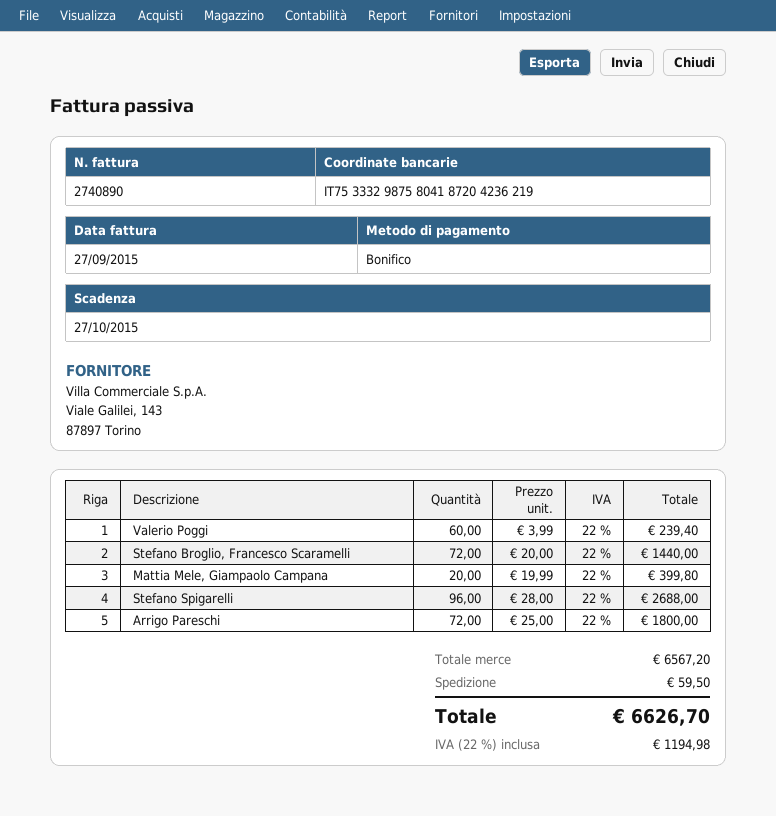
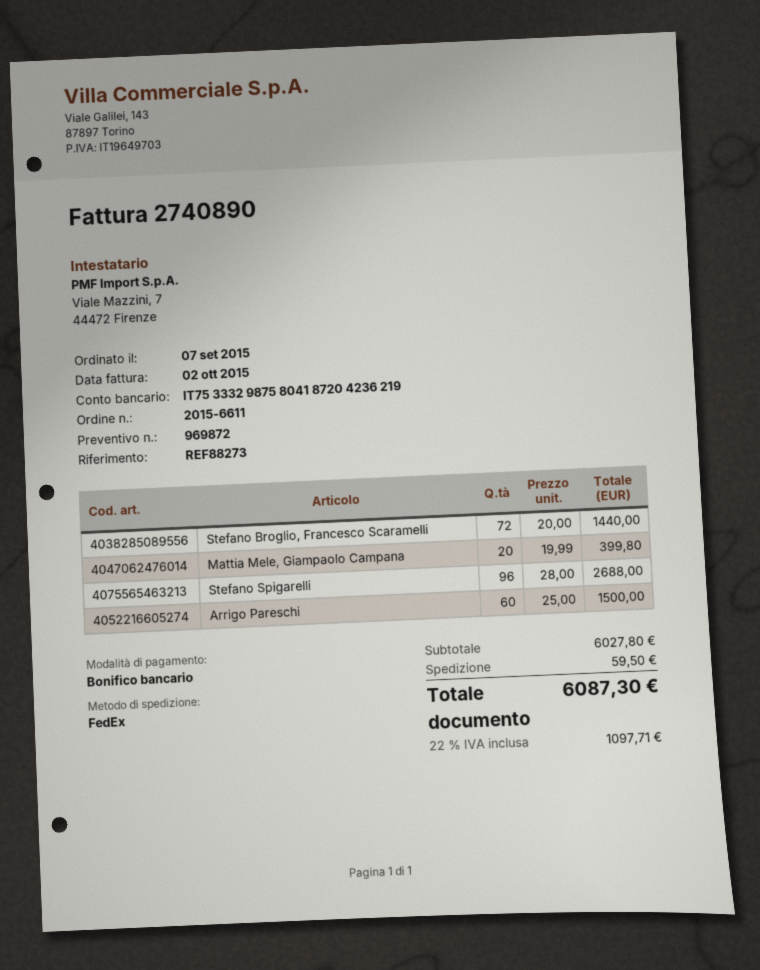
invoice date: 2015-09-27 -> 2015-10-02
Valerio Poggi: 60 x 3.99 = 239.40 -> none
Arrigo Pareschi: 72 x 25.00 = 1800.00 -> 60 x 25.00 = 1500.00
subtotal: 6567.20 -> 6027.80
tax: 22% = 1194.98 -> 22% = 1097.71
total: 6626.70 -> 6087.30

